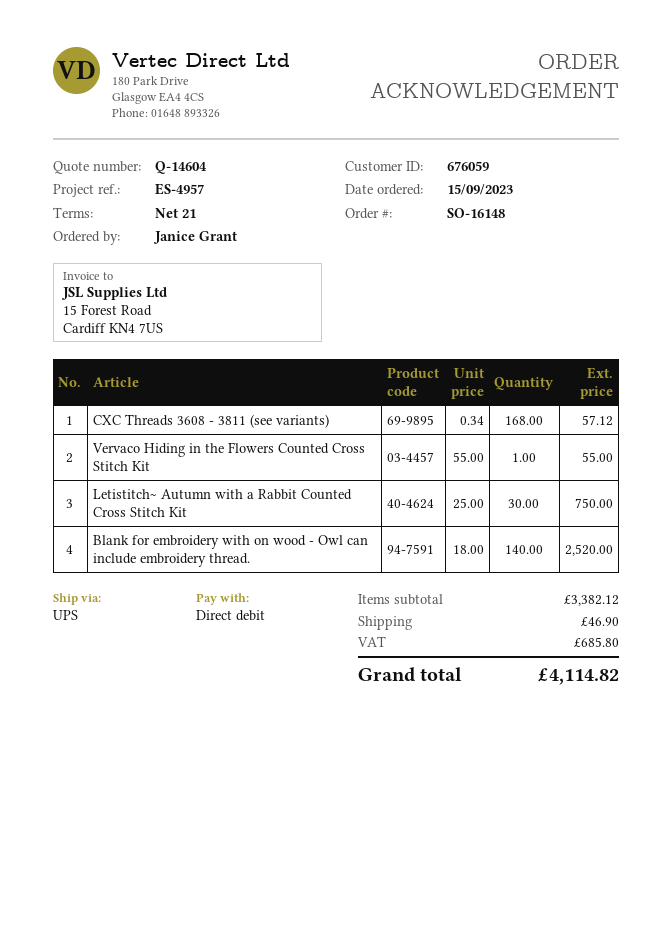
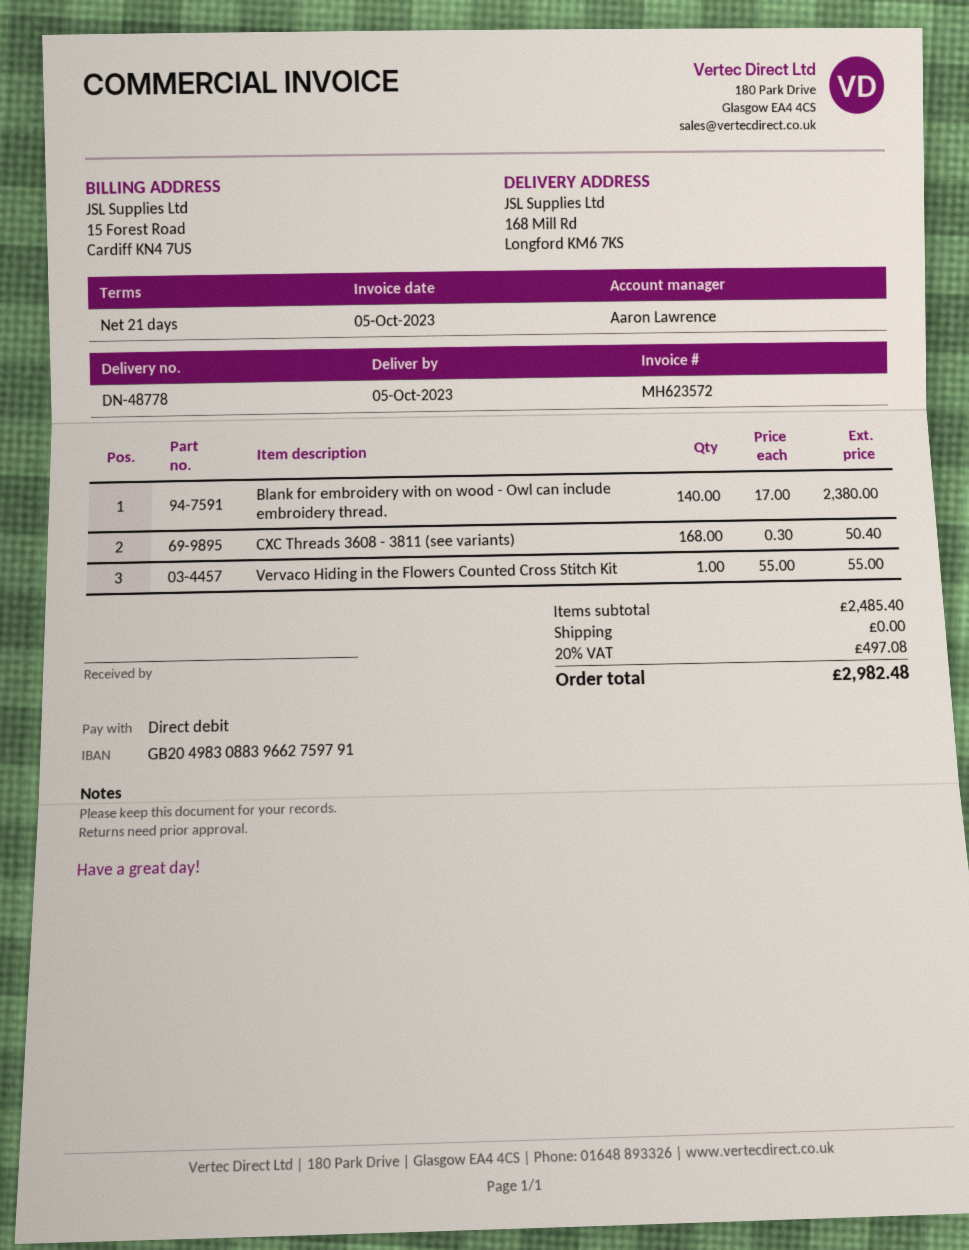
CXC Threads 3608 - 3811 (see variants): 168 x 0.34 = 57.12 -> 168 x 0.30 = 50.40
Letistitch~ Autumn with a Rabbit Counted Cross Stitch Kit: 30 x 25.00 = 750.00 -> none
Blank for embroidery with on wood - Owl can include embroidery thread.: 140 x 18.00 = 2520.00 -> 140 x 17.00 = 2380.00
subtotal: 3382.12 -> 2485.40
shipping: 46.90 -> 0.00
tax: 685.80 -> 497.08
total: 4114.82 -> 2982.48

